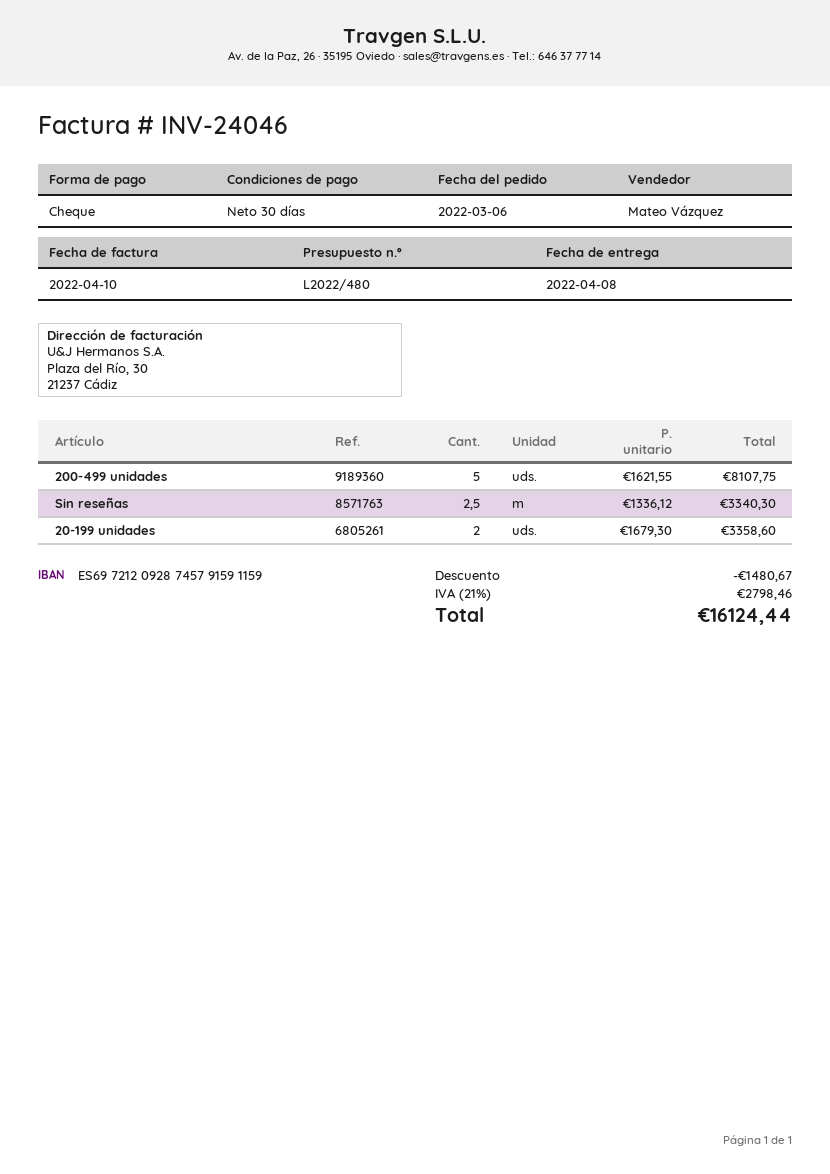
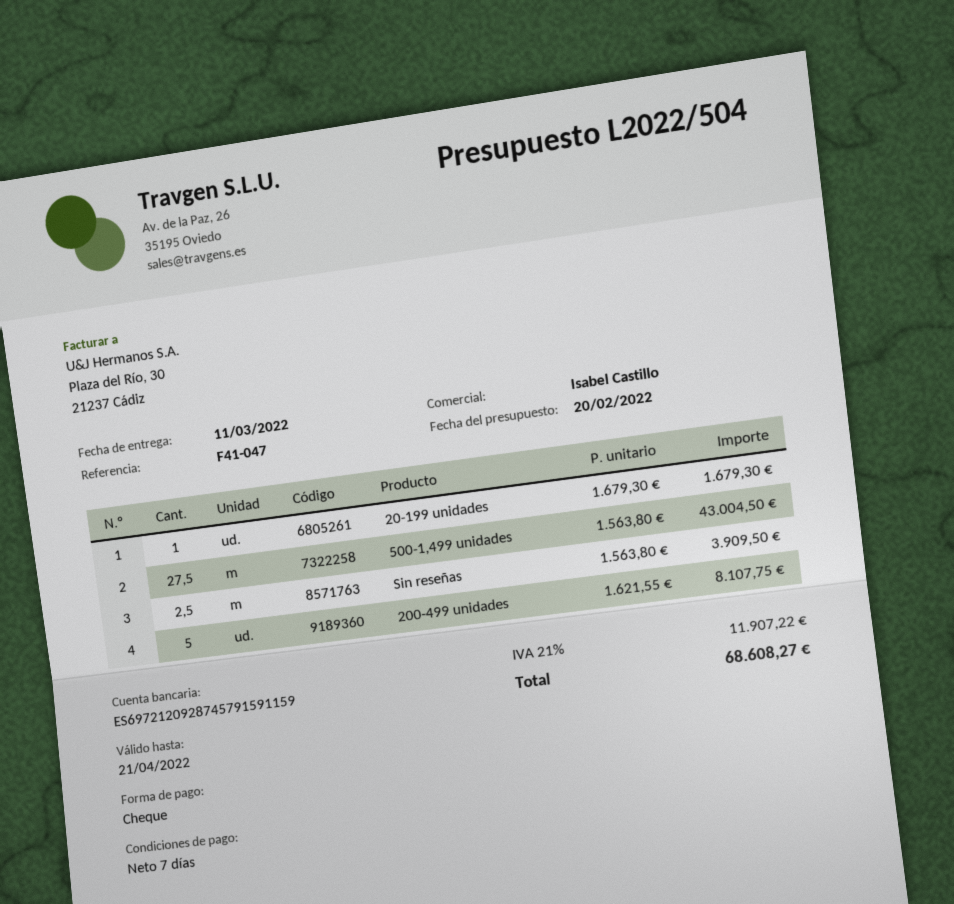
quote number: L2022/480 -> L2022/504
delivery date: 2022-04-08 -> 2022-03-11
payment terms: 30 days -> 7 days
sales rep: Mateo Vázquez -> Isabel Castillo
Sin reseñas: 2.5 x 1336.12 = 3340.30 -> 2.5 x 1563.80 = 3909.50
20-199 unidades: 2 x 1679.30 = 3358.60 -> 1 x 1679.30 = 1679.30
500-1,499 unidades: none -> 27.5 x 1563.80 = 43004.50
discount: 1480.67 -> none
tax: 21% = 2798.46 -> 21% = 11907.22
total: 16124.44 -> 68608.27

